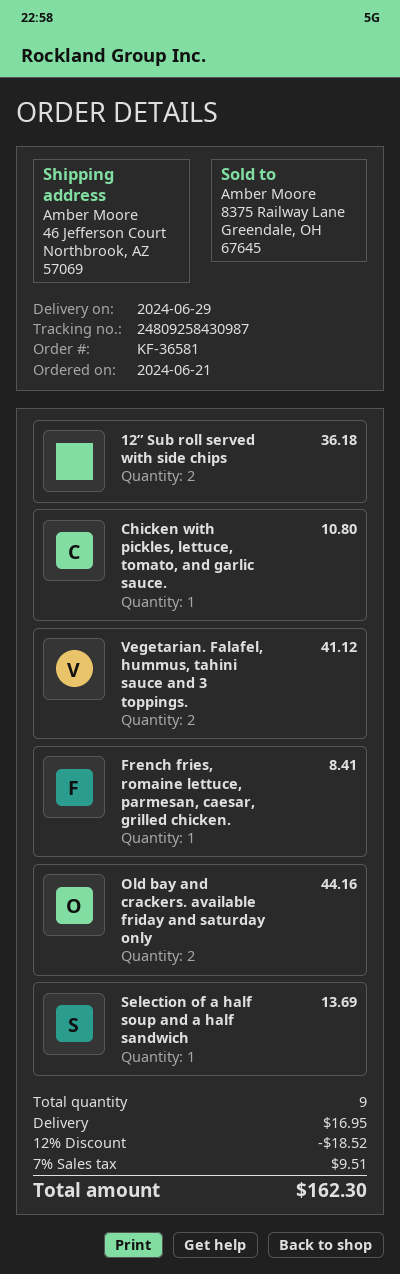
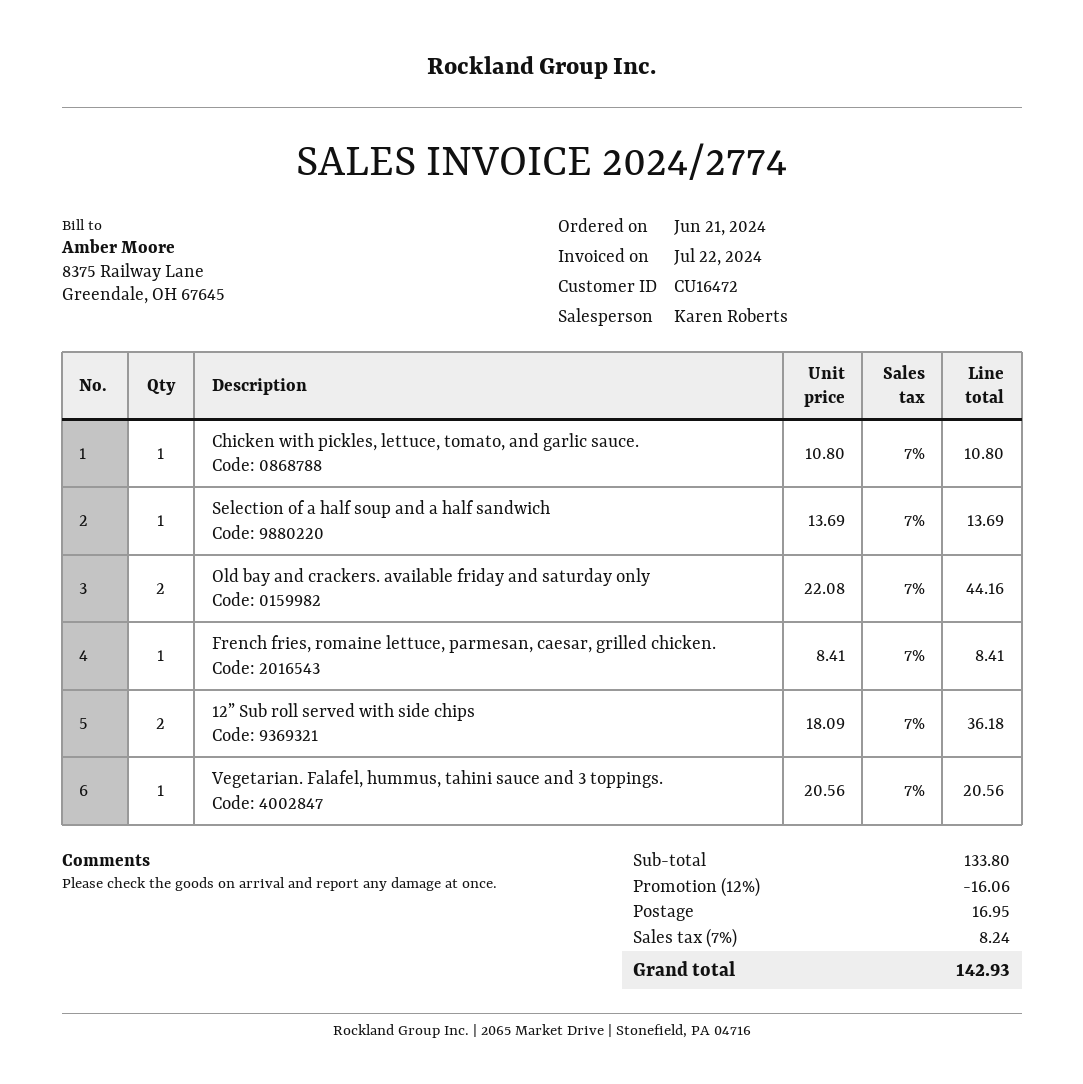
Vegetarian. Falafel, hummus, tahini sauce and 3 toppings.: 2 for 41.12 -> 1 for 20.56
discount: 12% = 18.52 -> 12% = 16.06
tax: 7% = 9.51 -> 7% = 8.24
total: 162.30 -> 142.93

